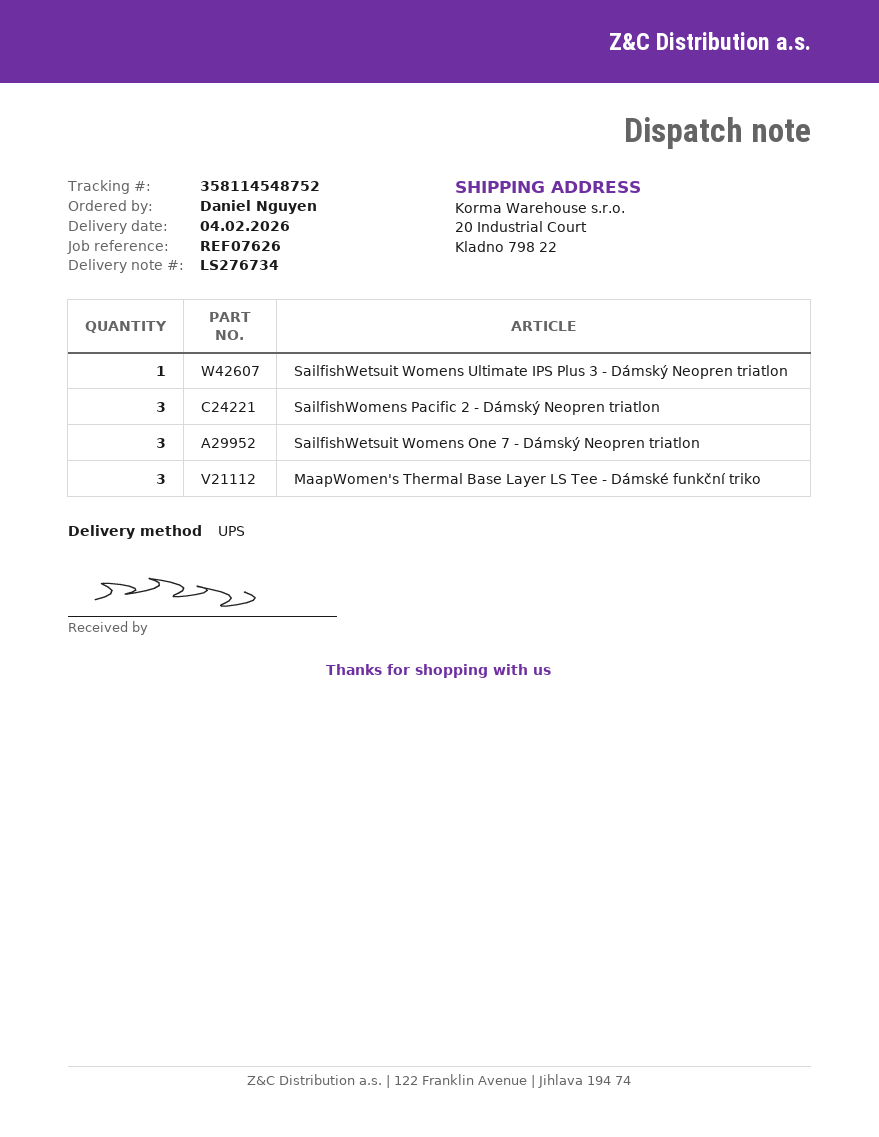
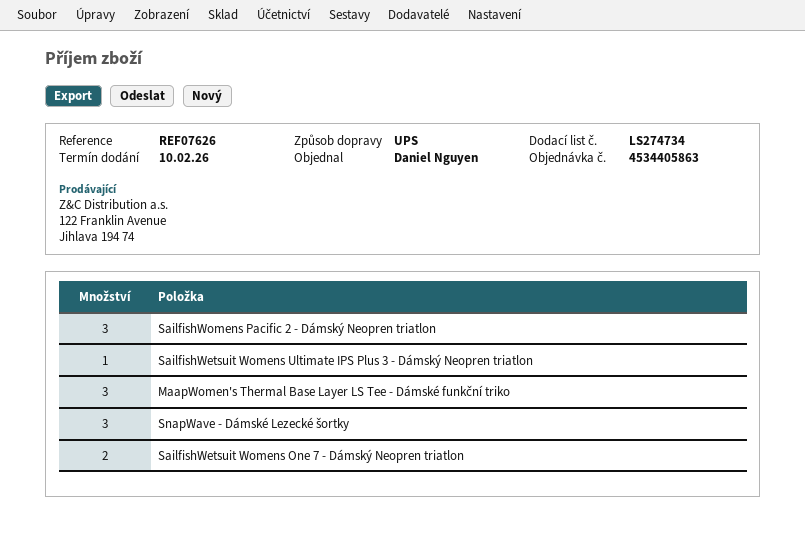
delivery note number: LS276734 -> LS274734
delivery date: 2026-02-04 -> 2026-02-10
SailfishWetsuit Womens One 7 - Dámský Neopren triatlon: 3 -> 2
SnapWave - Dámské Lezecké šortky: none -> 3

